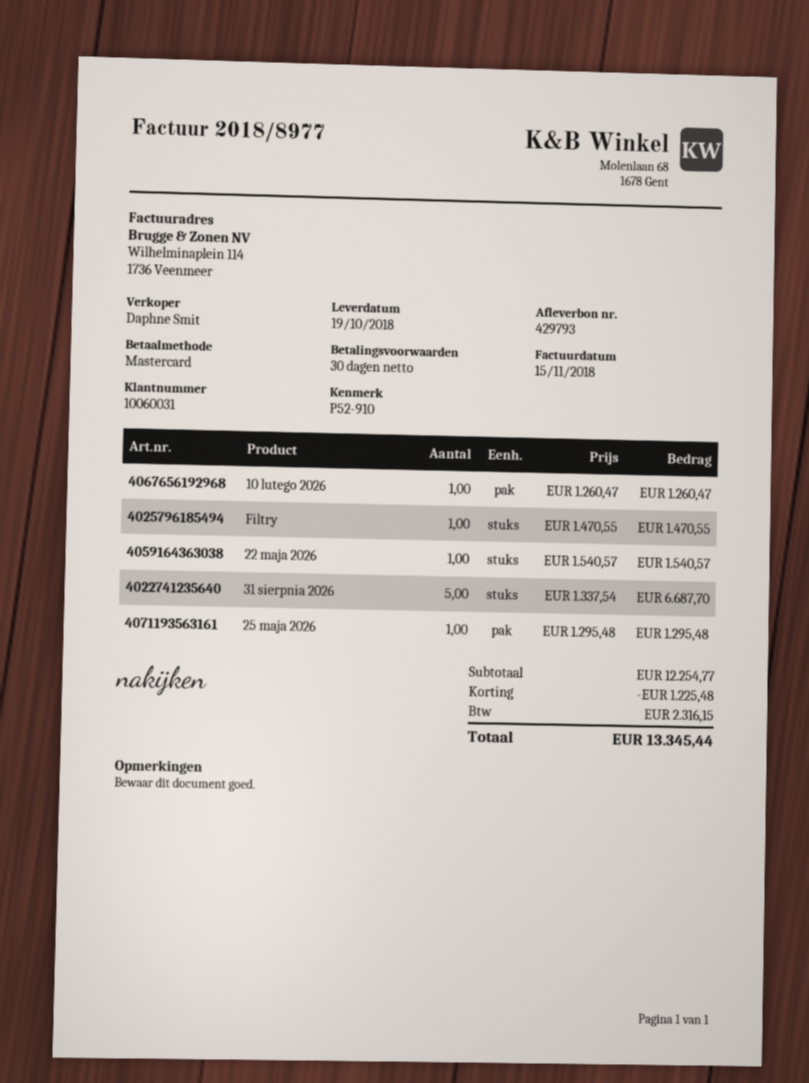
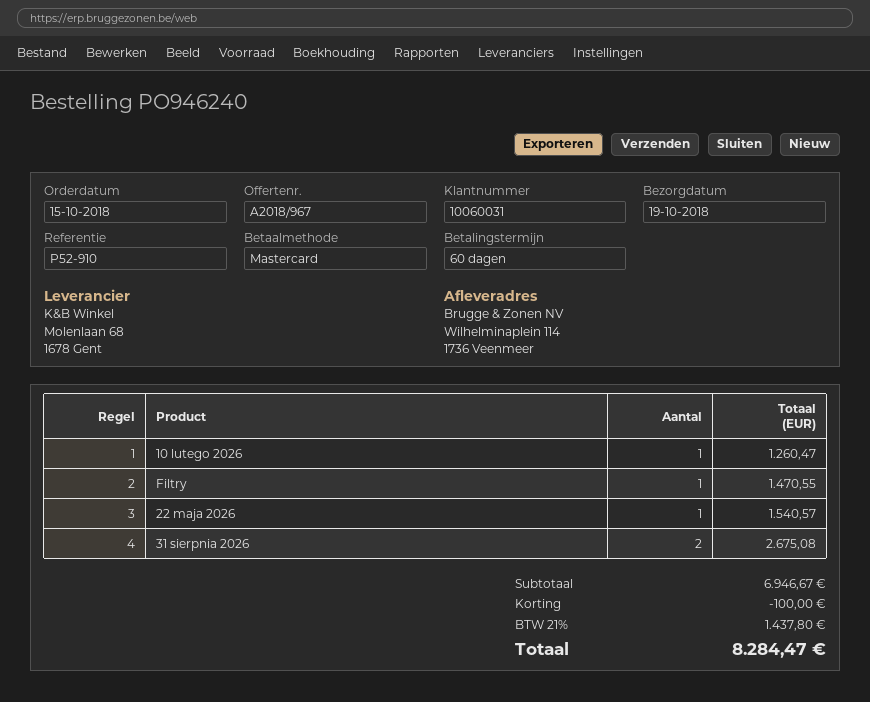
payment terms: 30 days -> 60 days
31 sierpnia 2026: 5 for 6687.70 -> 2 for 2675.08
25 maja 2026: 1 for 1295.48 -> none
subtotal: 12254.77 -> 6946.67
discount: 1225.48 -> 100.00
tax: 2316.15 -> 1437.80
total: 13345.44 -> 8284.47

